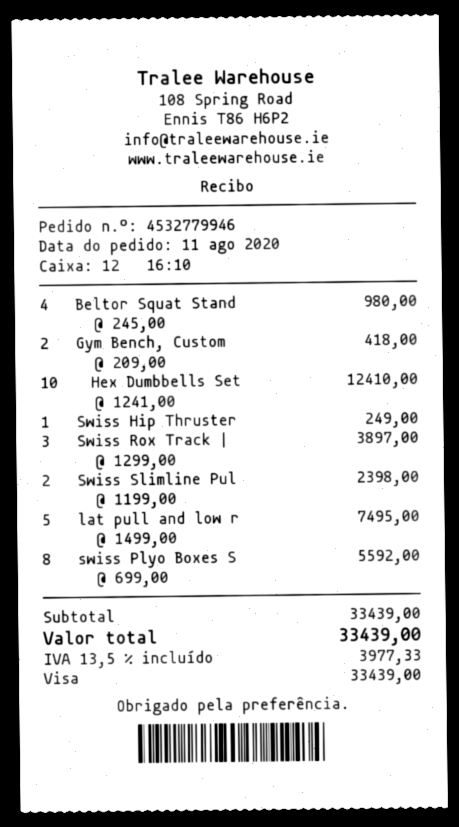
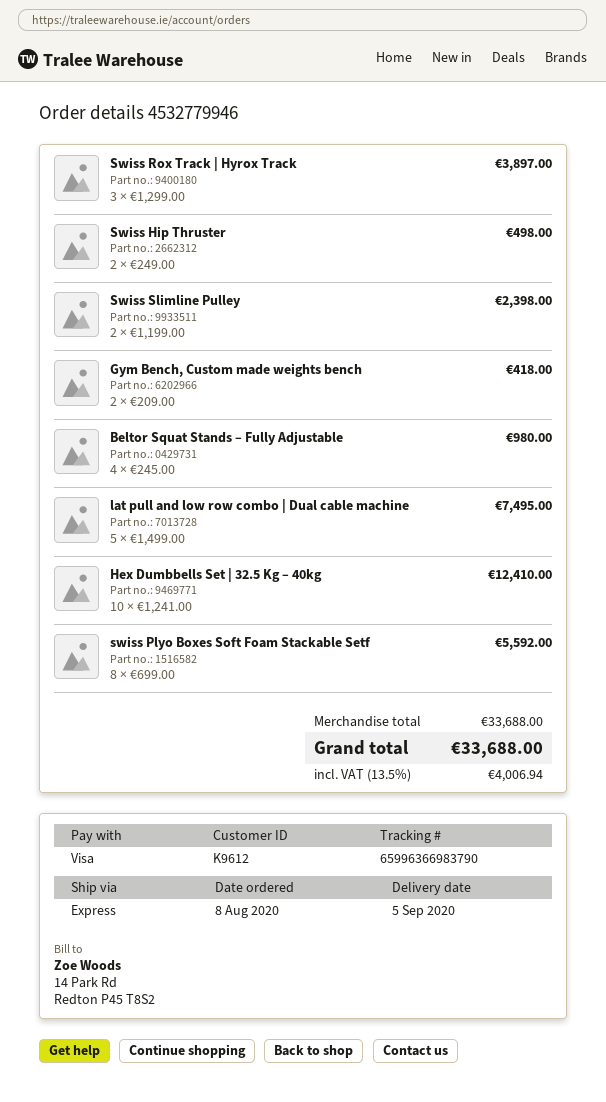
order date: 2020-08-11 -> 2020-08-08
Swiss Hip Thruster: 1 x 249.00 = 249.00 -> 2 x 249.00 = 498.00
subtotal: 33439.00 -> 33688.00
tax: 13.5% = 3977.33 -> 13.5% = 4006.94
total: 33439.00 -> 33688.00

